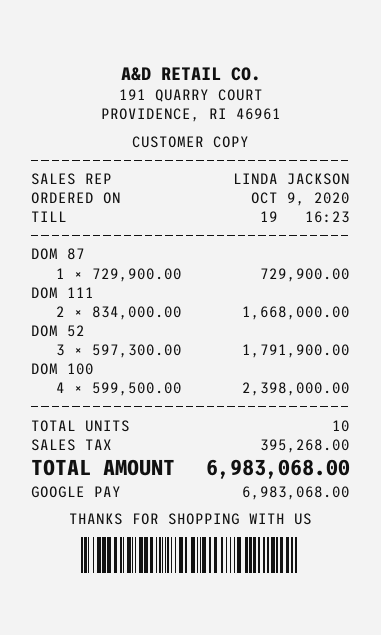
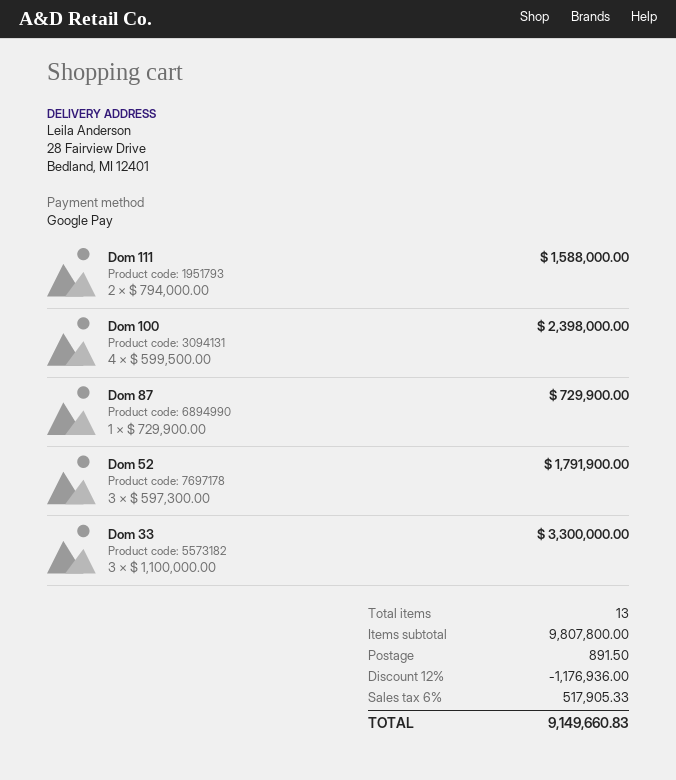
DOM 111: 2 x 834000.00 = 1668000.00 -> 2 x 794000.00 = 1588000.00
Dom 33: none -> 3 x 1100000.00 = 3300000.00
total quantity: 10 -> 13
discount: none -> 12% = 1176936.00
shipping: none -> 891.50
tax: 395268.00 -> 517905.33
total: 6983068.00 -> 9149660.83

